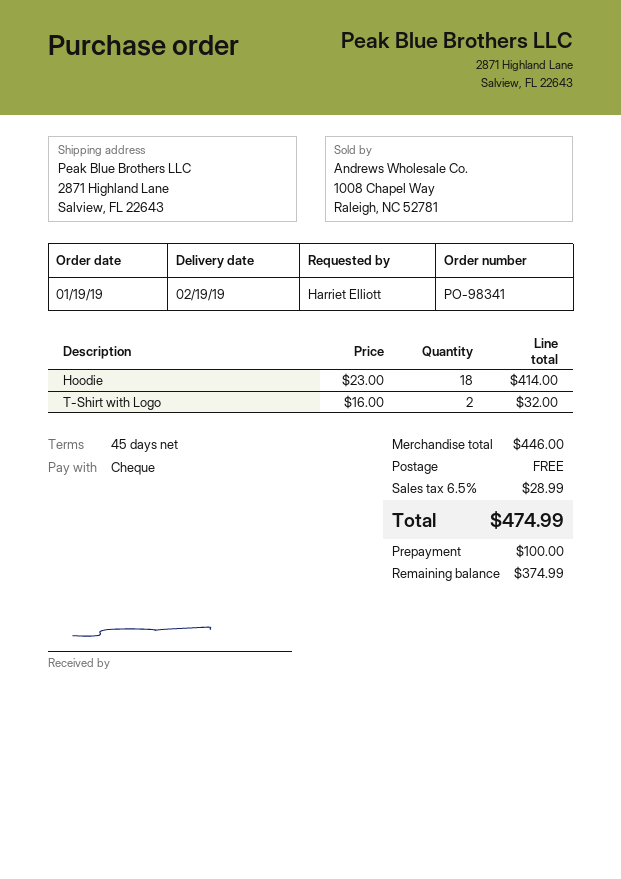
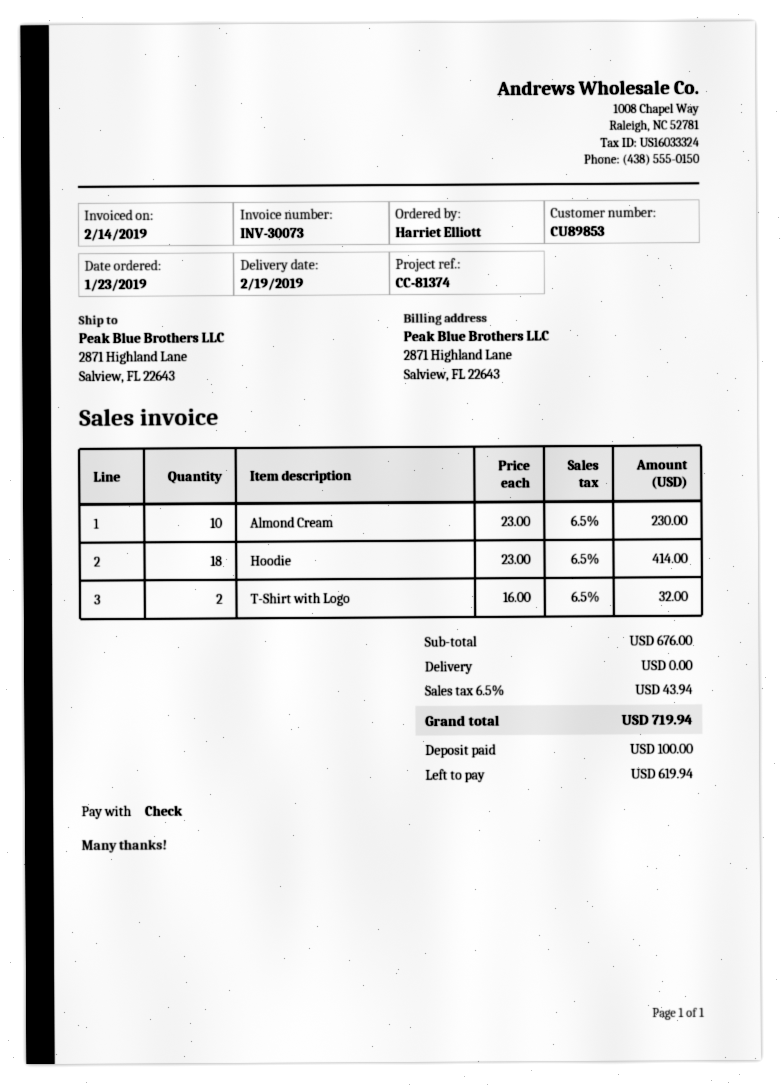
order date: 2019-01-19 -> 2019-01-23
Almond Cream: none -> 10 x 23.00 = 230.00
subtotal: 446.00 -> 676.00
tax: 6.5% = 28.99 -> 6.5% = 43.94
total: 474.99 -> 719.94
balance: 374.99 -> 619.94

